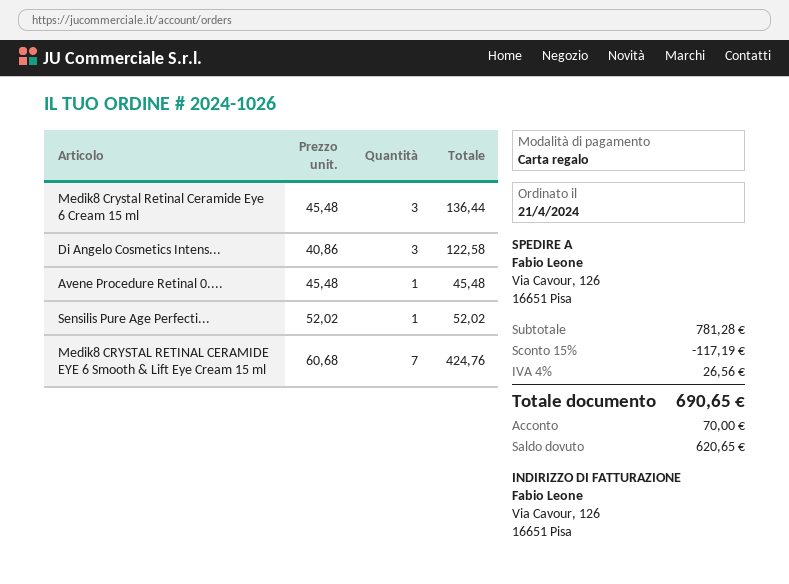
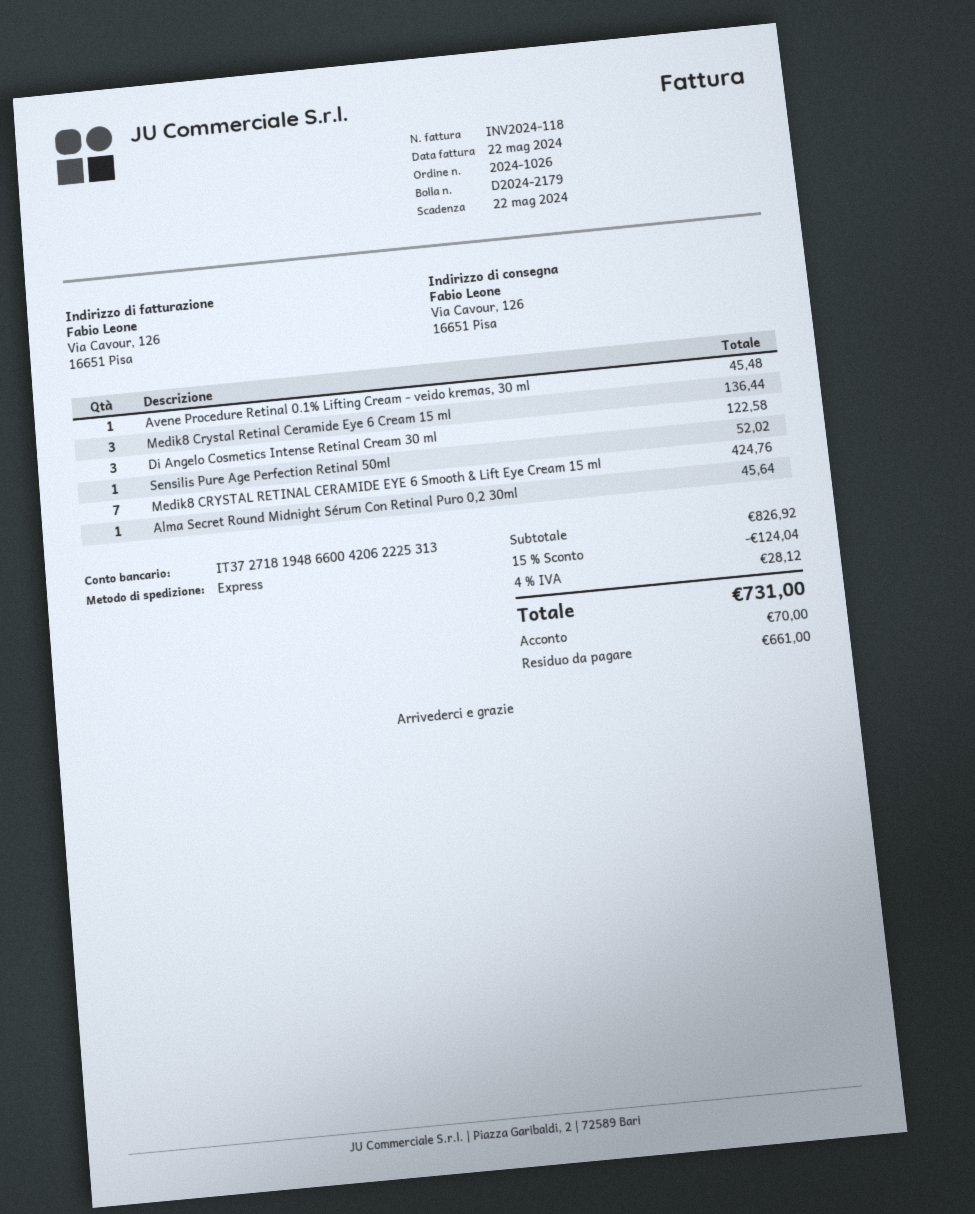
Alma Secret Round Midnight Sérum Con Retinal Puro 0,2 30ml: none -> 1 for 45.64
subtotal: 781.28 -> 826.92
discount: 15% = 117.19 -> 15% = 124.04
tax: 4% = 26.56 -> 4% = 28.12
total: 690.65 -> 731.00
balance: 620.65 -> 661.00

